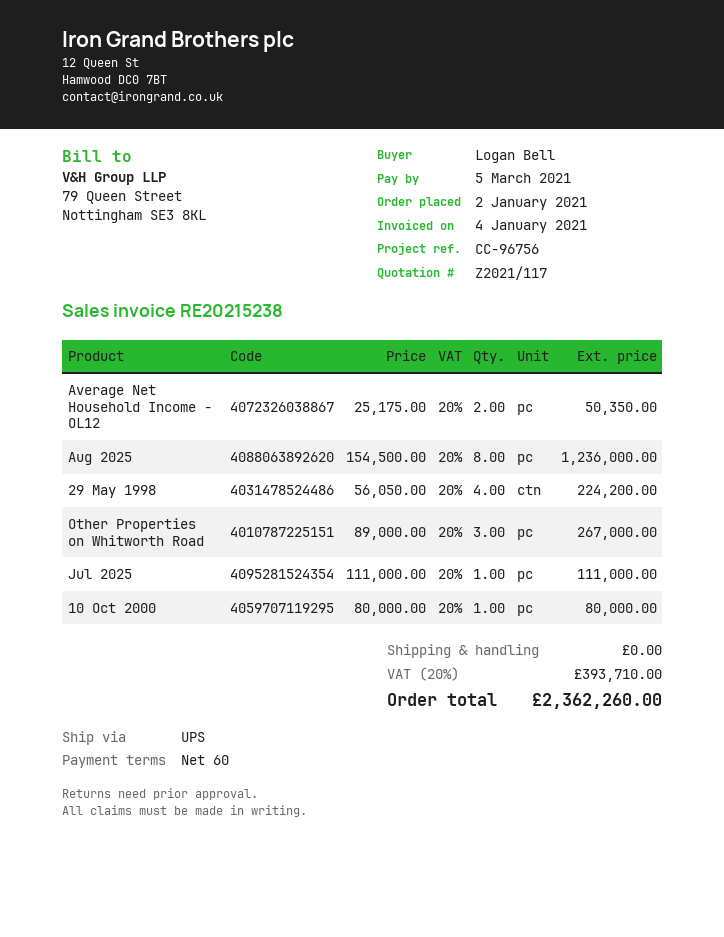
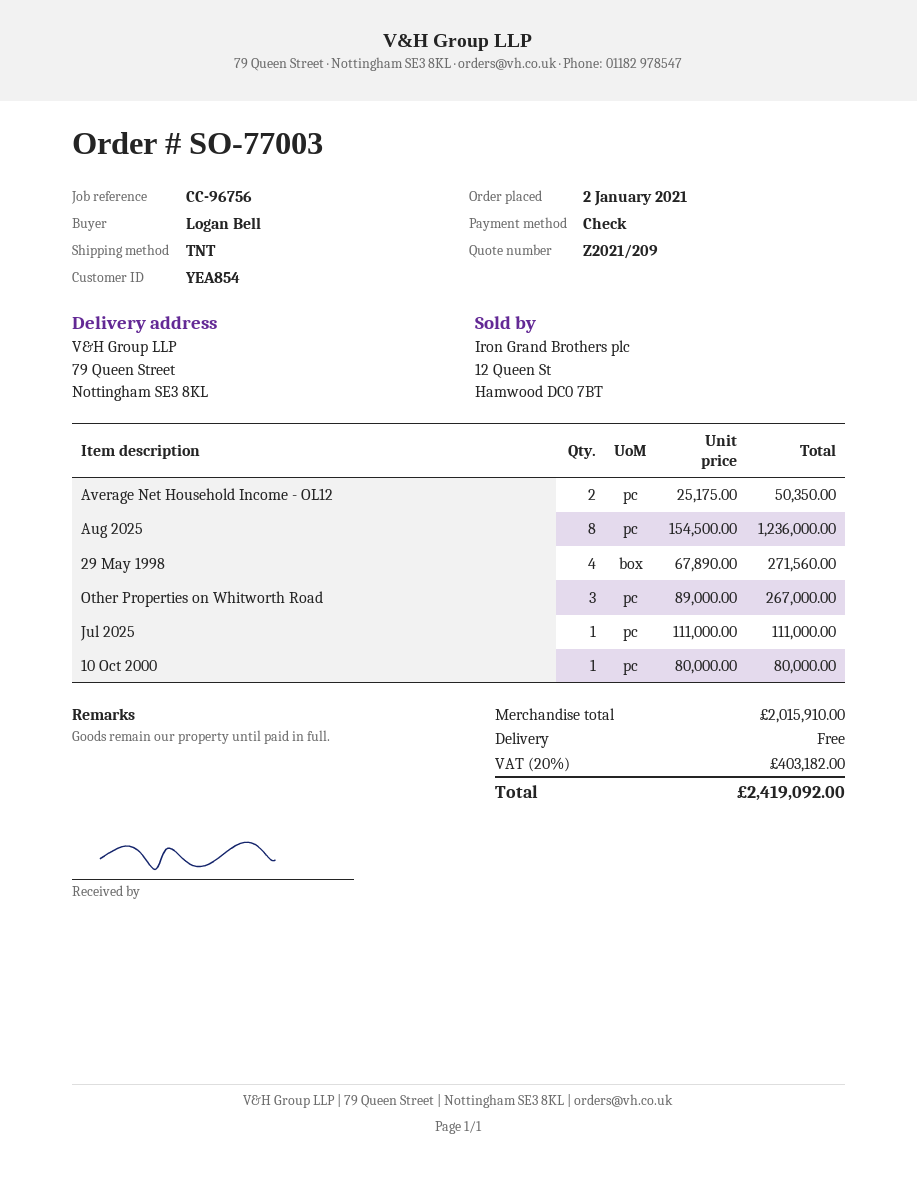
quote number: Z2021/117 -> Z2021/209
shipping method: UPS -> TNT
29 May 1998: 4 x 56050.00 = 224200.00 -> 4 x 67890.00 = 271560.00
tax: 20% = 393710.00 -> 20% = 403182.00
total: 2362260.00 -> 2419092.00

